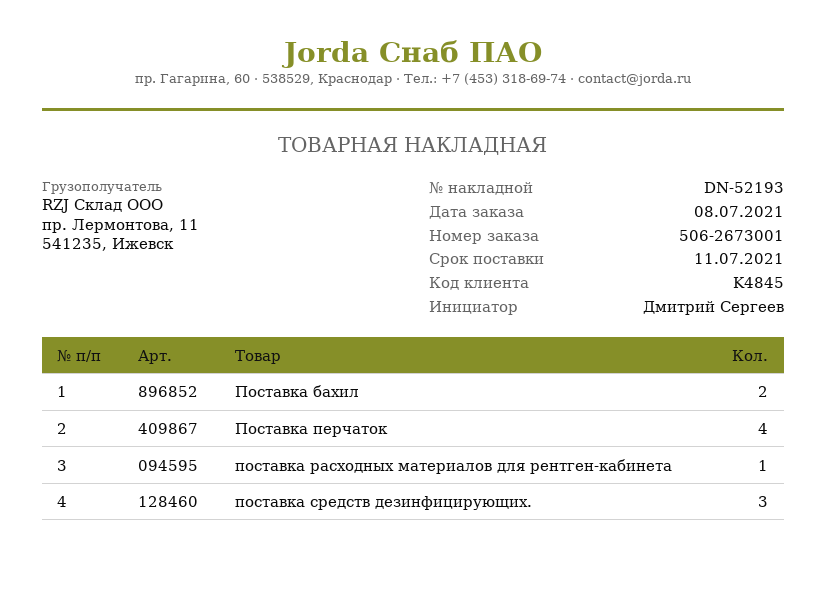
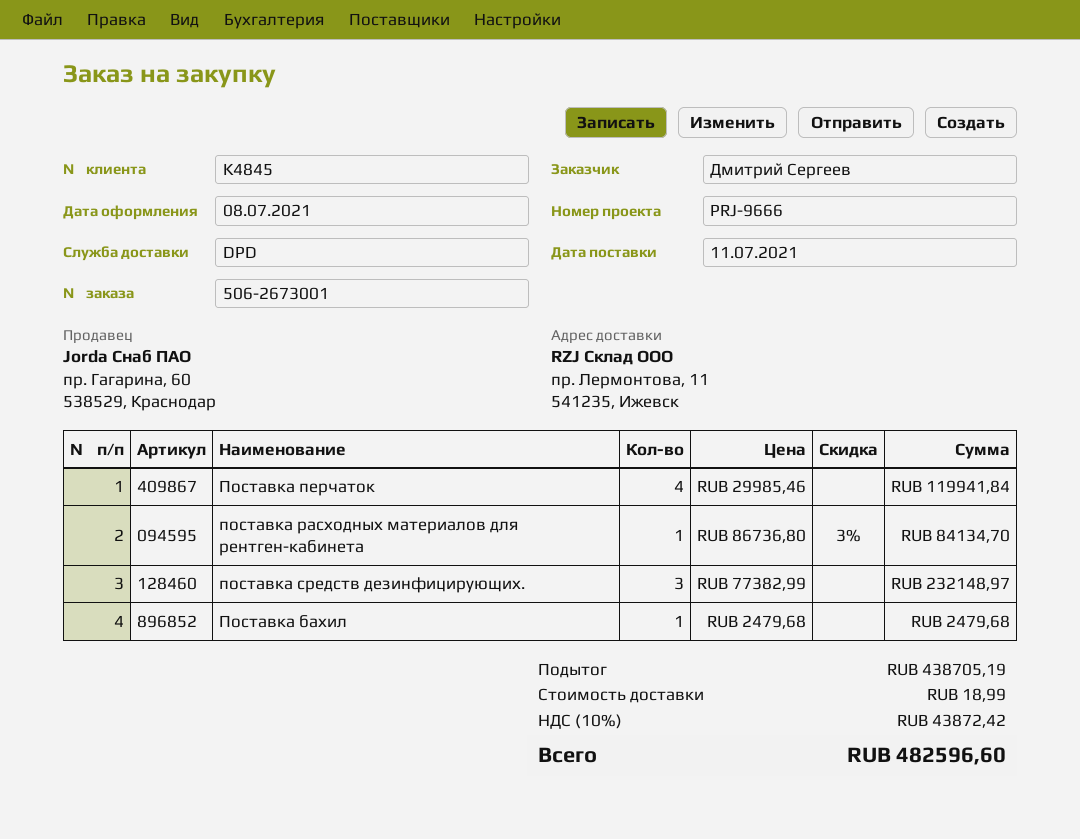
Поставка бахил: 2 -> 1

